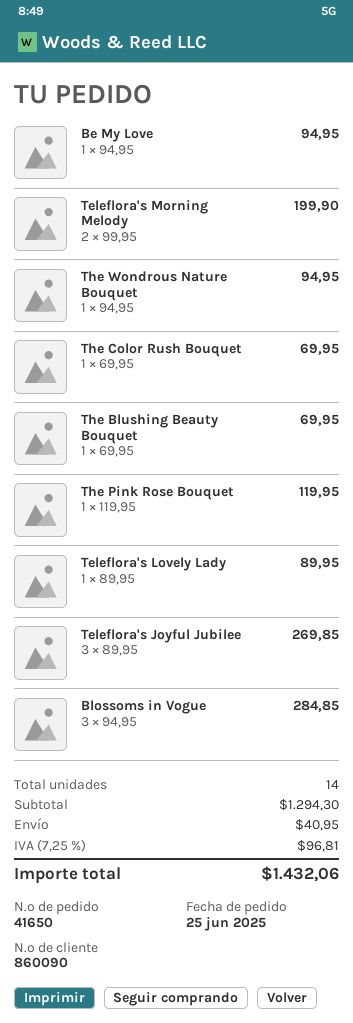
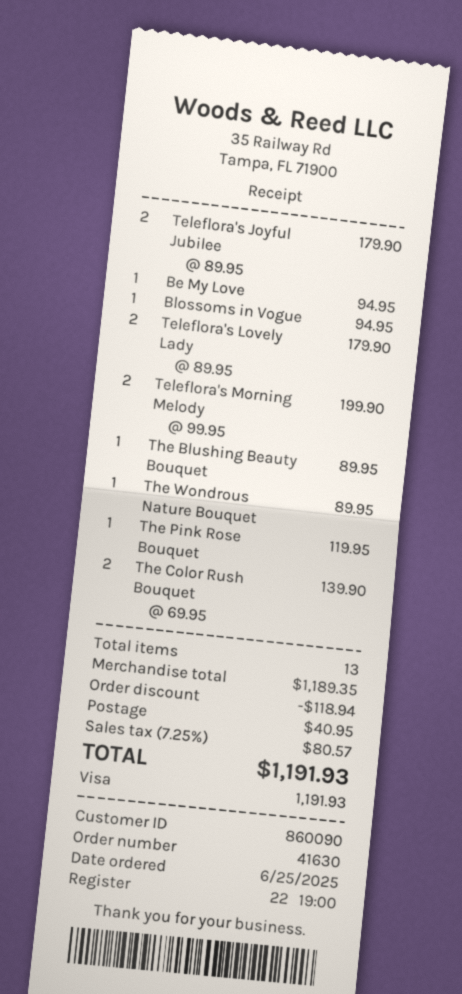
order number: 41650 -> 41630
The Wondrous Nature Bouquet: 1 x 94.95 = 94.95 -> 1 x 89.95 = 89.95
The Color Rush Bouquet: 1 x 69.95 = 69.95 -> 2 x 69.95 = 139.90
The Blushing Beauty Bouquet: 1 x 69.95 = 69.95 -> 1 x 89.95 = 89.95
Teleflora's Lovely Lady: 1 x 89.95 = 89.95 -> 2 x 89.95 = 179.90
Teleflora's Joyful Jubilee: 3 x 89.95 = 269.85 -> 2 x 89.95 = 179.90
Blossoms in Vogue: 3 x 94.95 = 284.85 -> 1 x 94.95 = 94.95
total quantity: 14 -> 13
subtotal: 1294.30 -> 1189.35
discount: none -> 118.94
tax: 7.25% = 96.81 -> 7.25% = 80.57
total: 1432.06 -> 1191.93

